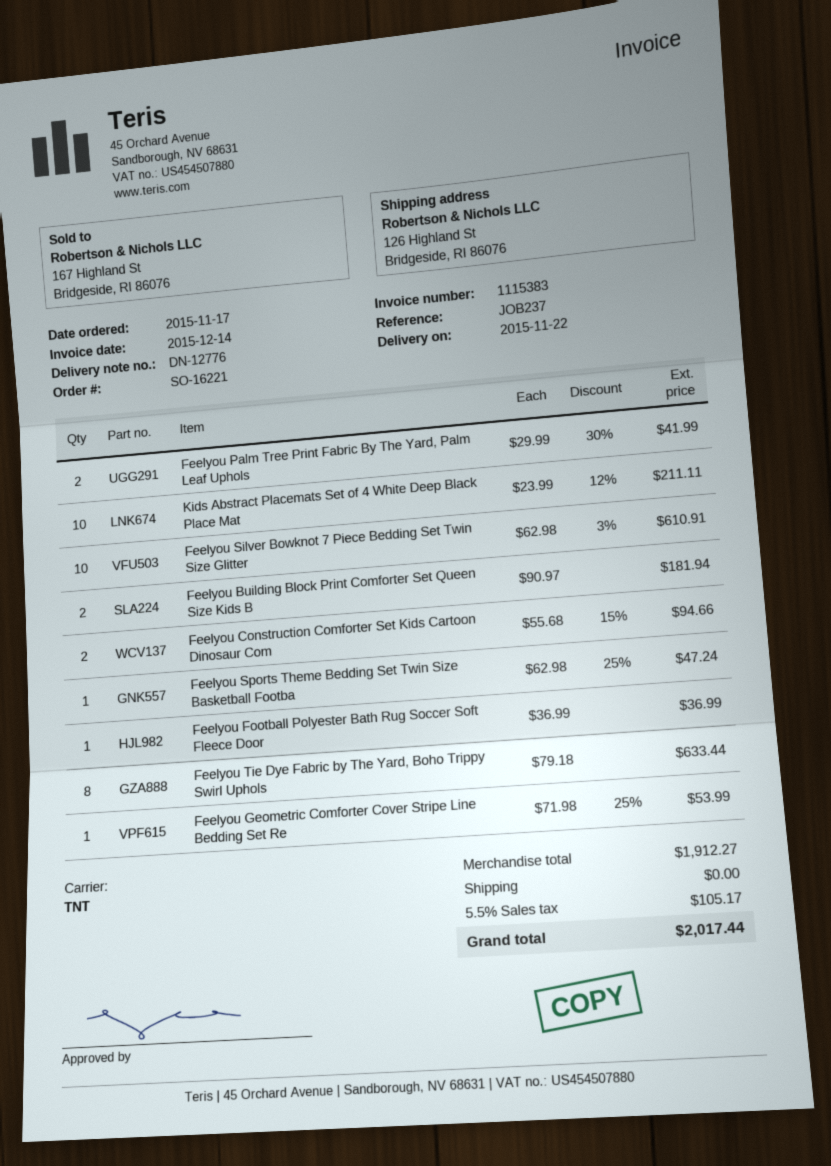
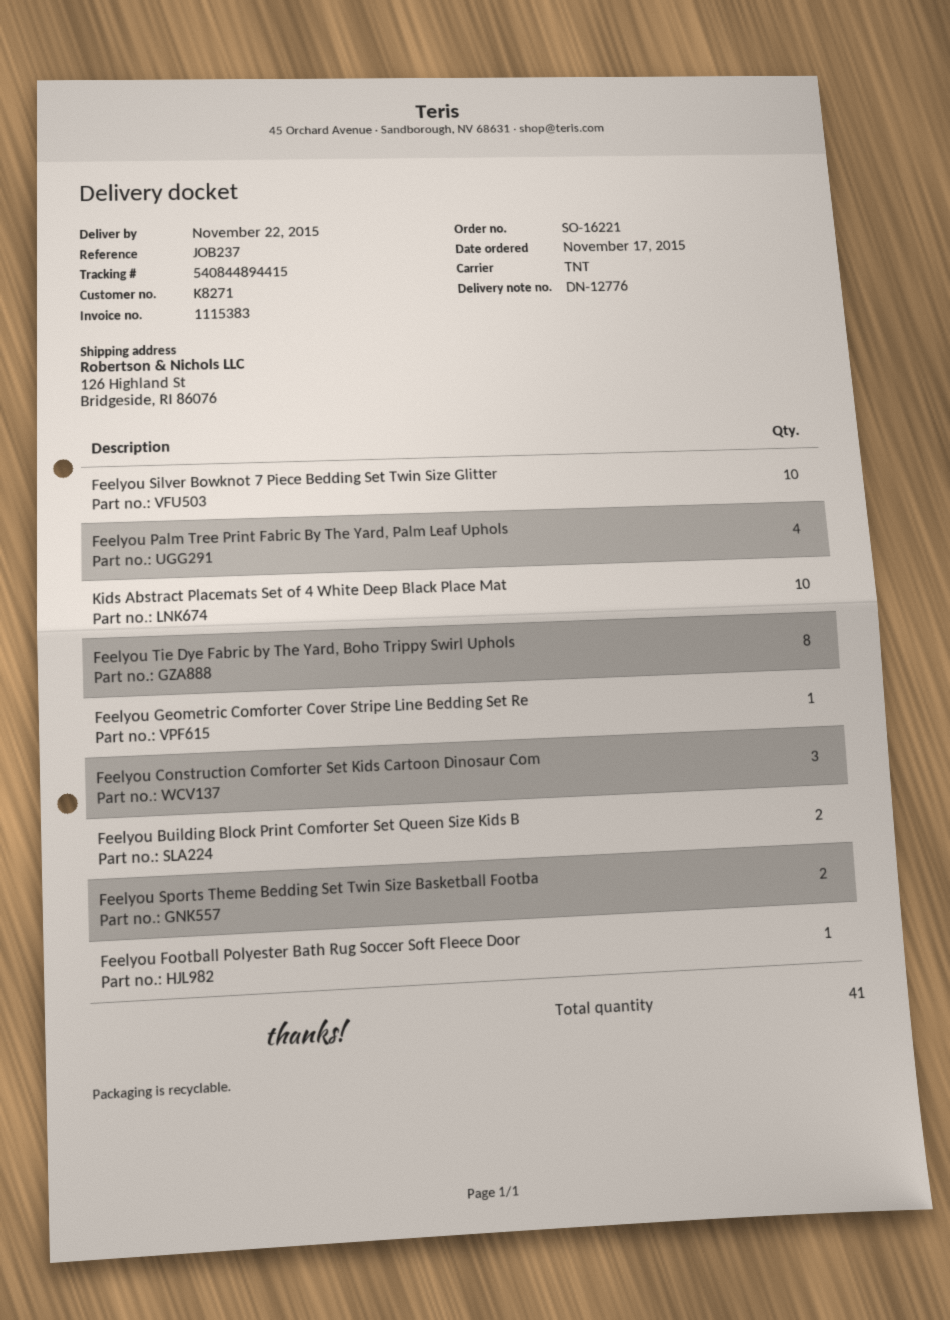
Feelyou Palm Tree Print Fabric By The Yard, Palm Leaf Uphols: 2 -> 4
Feelyou Construction Comforter Set Kids Cartoon Dinosaur Com: 2 -> 3
Feelyou Sports Theme Bedding Set Twin Size Basketball Footba: 1 -> 2

